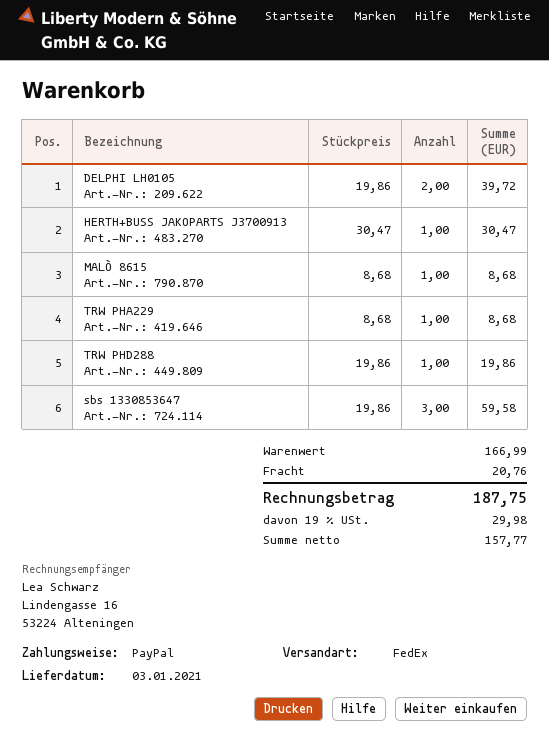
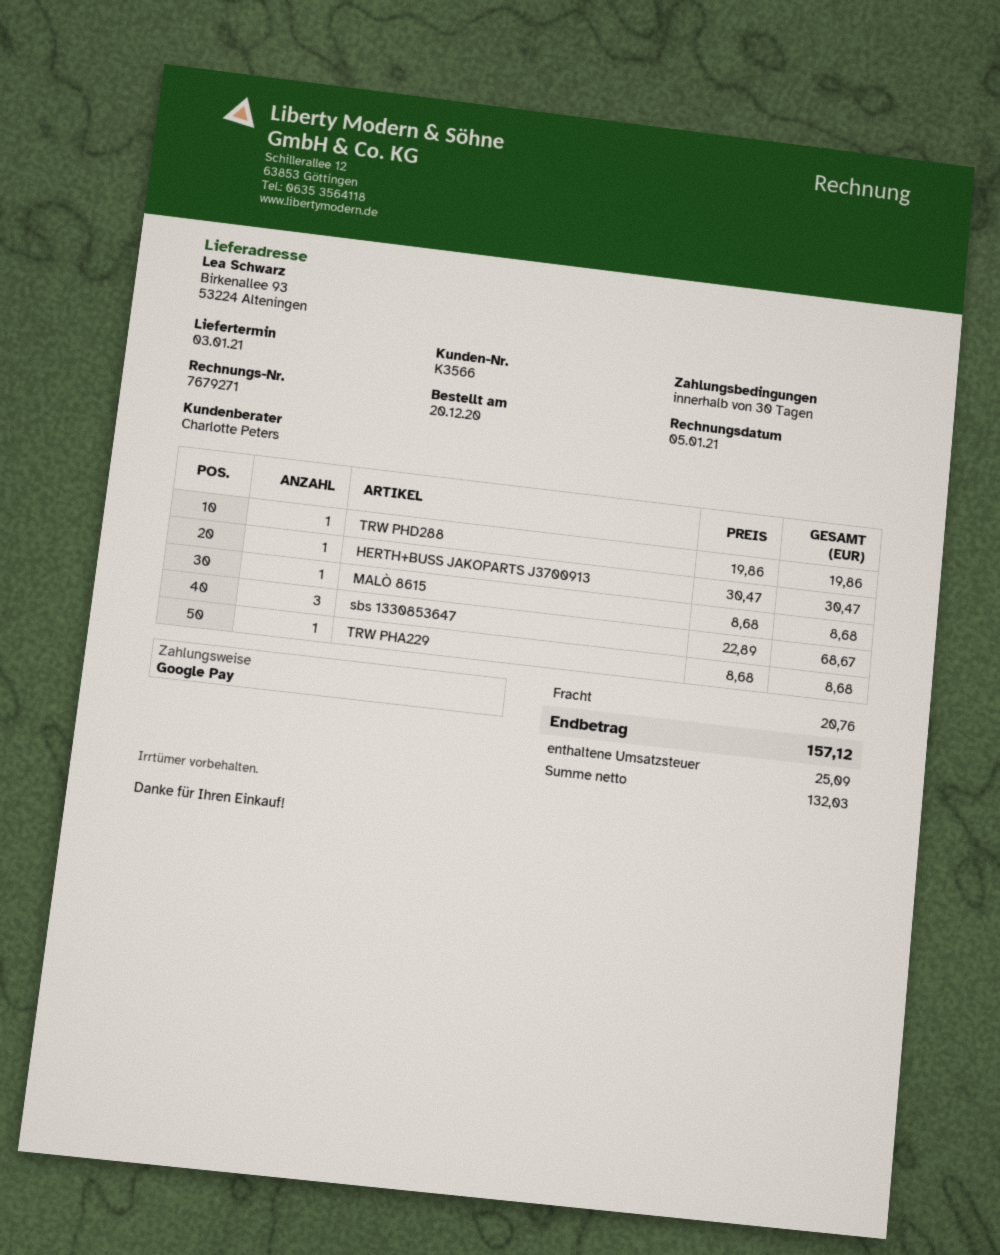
payment method: PayPal -> Google Pay
DELPHI LH0105: 2 x 19.86 = 39.72 -> none
sbs 1330853647: 3 x 19.86 = 59.58 -> 3 x 22.89 = 68.67
net: 157.77 -> 132.03
tax: 29.98 -> 25.09
total: 187.75 -> 157.12

